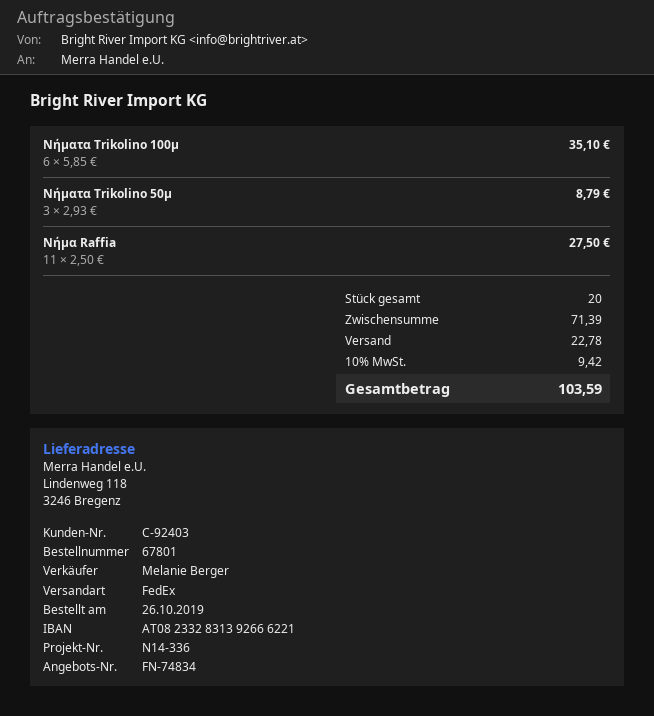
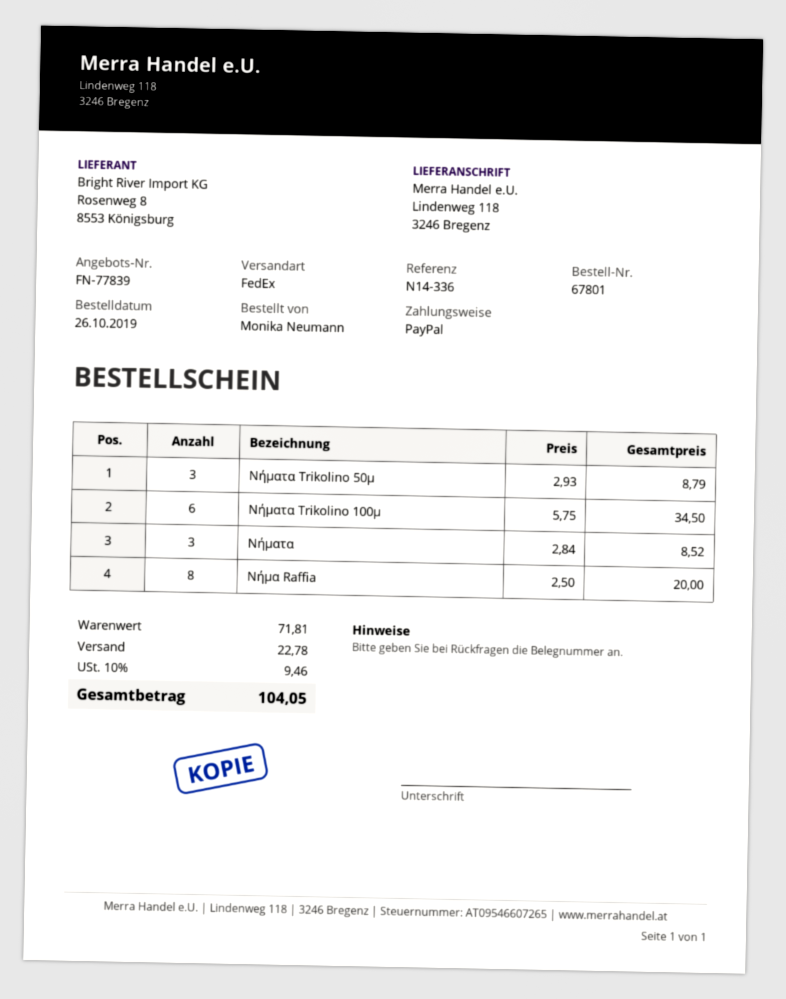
quote number: FN-74834 -> FN-77839
Νήματα Trikolino 100μ: 6 x 5.85 = 35.10 -> 6 x 5.75 = 34.50
Νήμα Raffia: 11 x 2.50 = 27.50 -> 8 x 2.50 = 20.00
Νήματα: none -> 3 x 2.84 = 8.52
subtotal: 71.39 -> 71.81
tax: 10% = 9.42 -> 10% = 9.46
total: 103.59 -> 104.05

